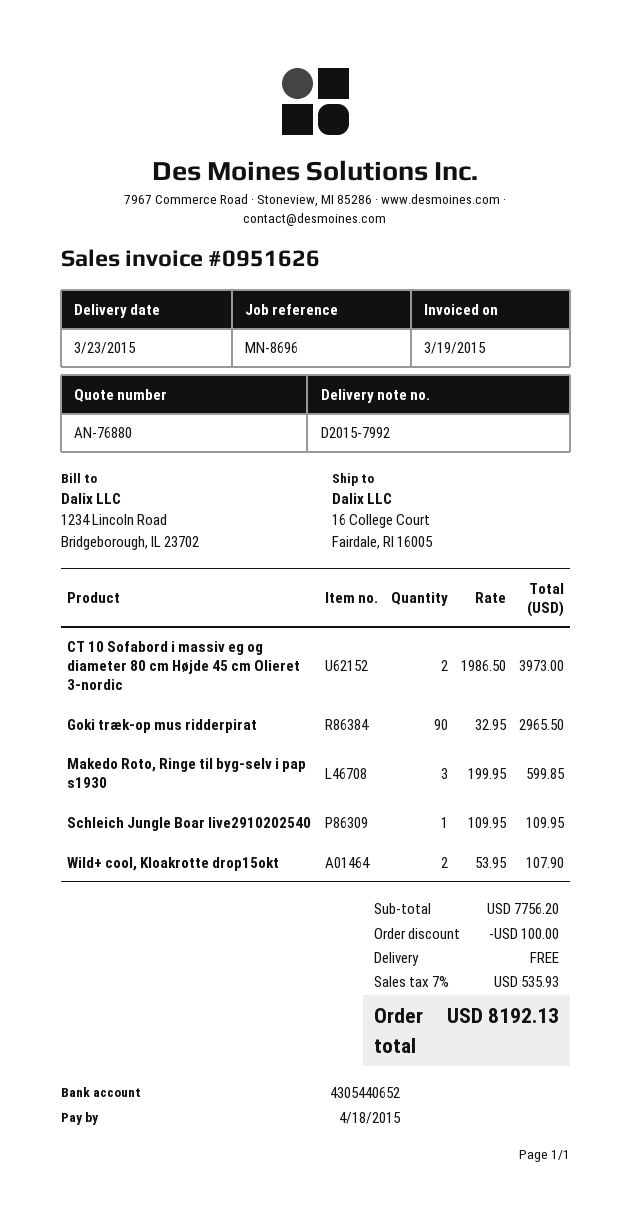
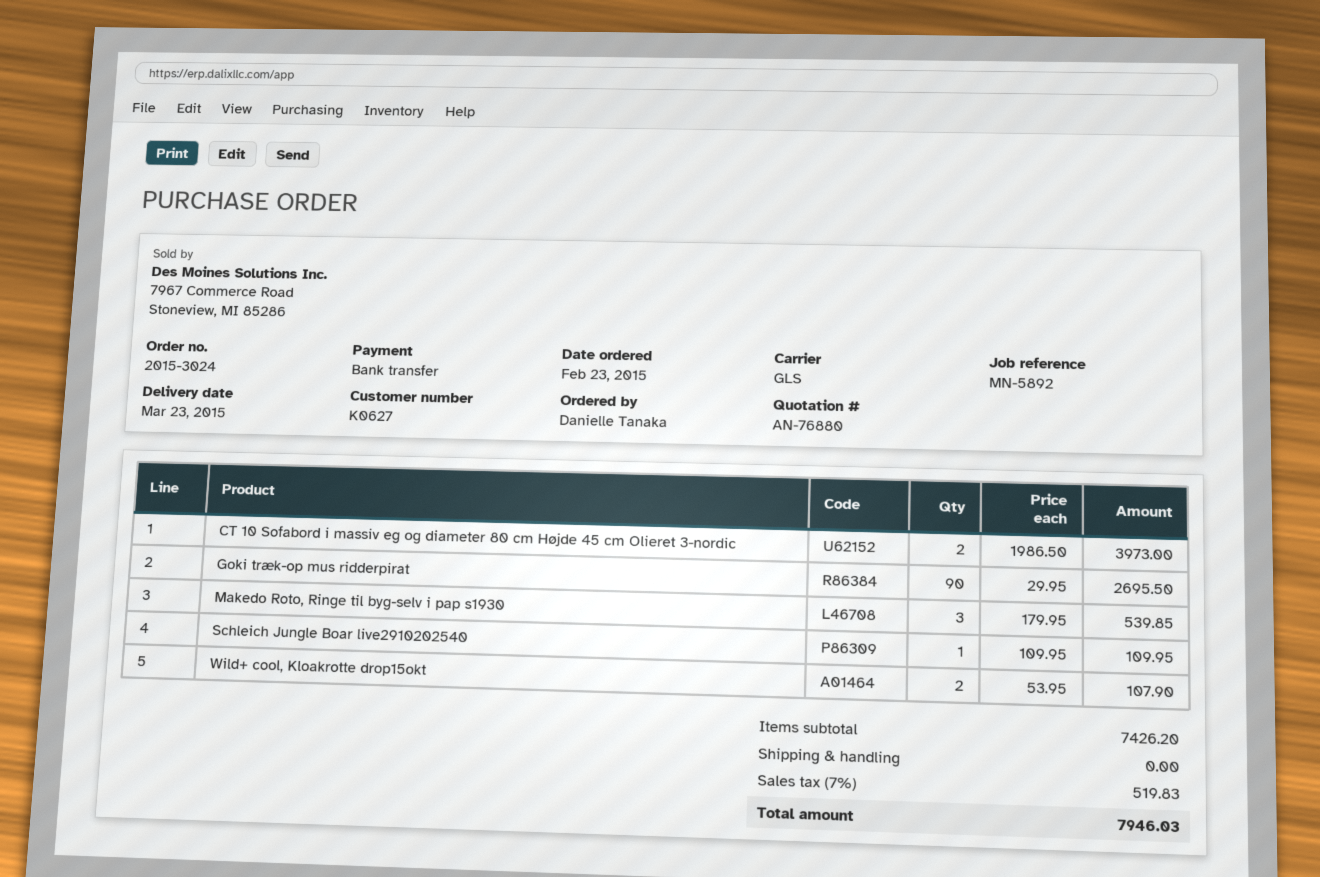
reference: MN-8696 -> MN-5892
Goki træk-op mus ridderpirat: 90 x 32.95 = 2965.50 -> 90 x 29.95 = 2695.50
Makedo Roto, Ringe til byg-selv i pap s1930: 3 x 199.95 = 599.85 -> 3 x 179.95 = 539.85
subtotal: 7756.20 -> 7426.20
discount: 100.00 -> none
tax: 7% = 535.93 -> 7% = 519.83
total: 8192.13 -> 7946.03

